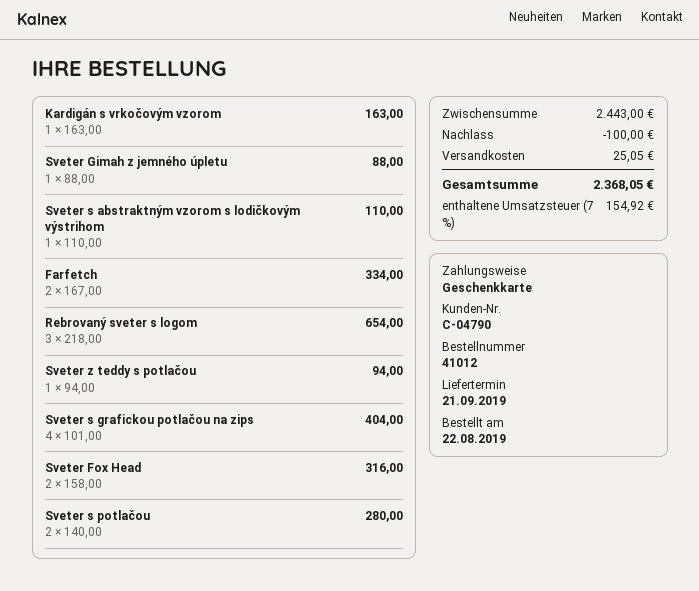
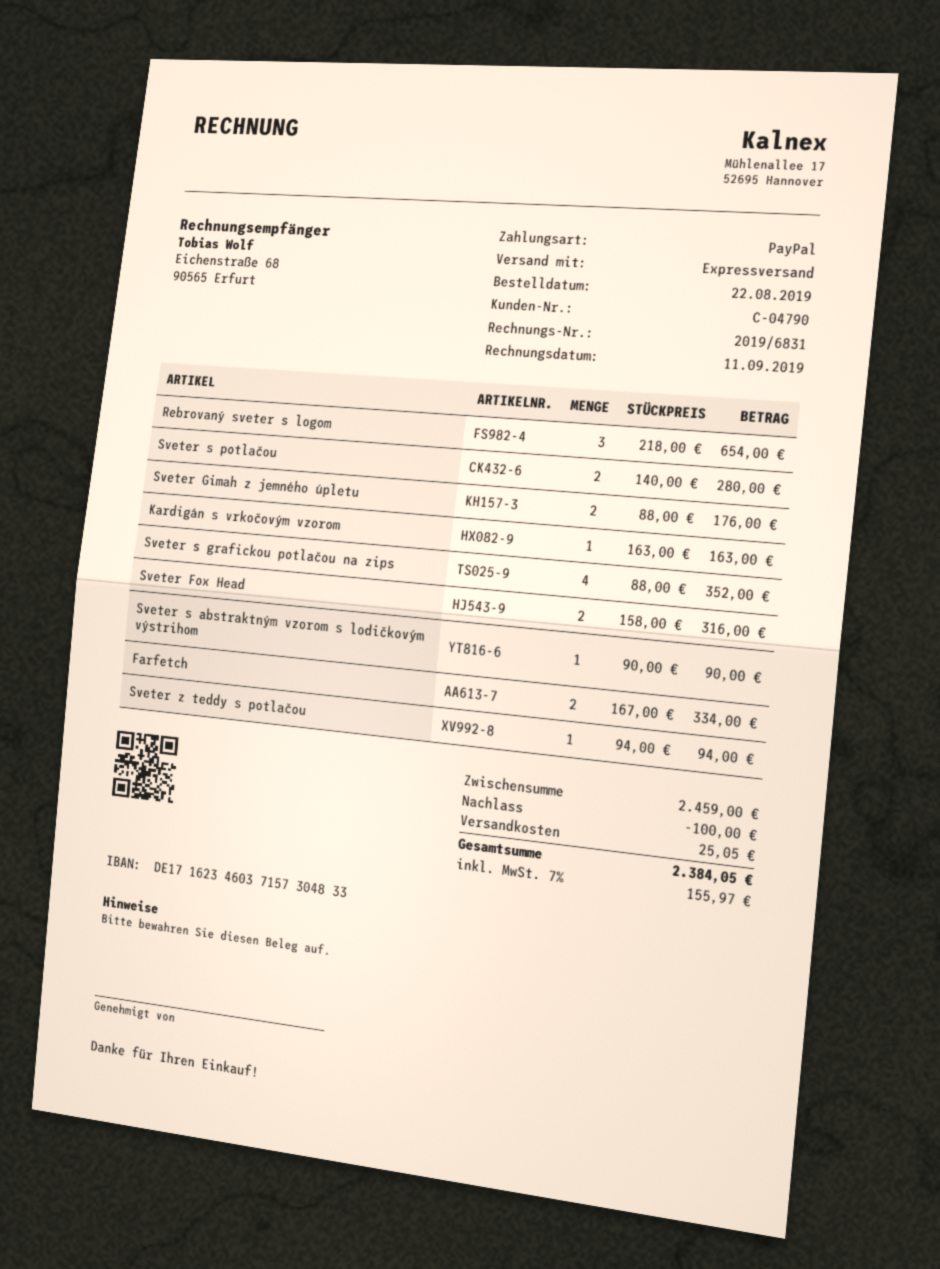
payment method: gift card -> PayPal
Sveter Gimah z jemného úpletu: 1 x 88.00 = 88.00 -> 2 x 88.00 = 176.00
Sveter s abstraktným vzorom s lodičkovým výstrihom: 1 x 110.00 = 110.00 -> 1 x 90.00 = 90.00
Sveter s grafickou potlačou na zips: 4 x 101.00 = 404.00 -> 4 x 88.00 = 352.00
subtotal: 2443.00 -> 2459.00
tax: 7% = 154.92 -> 7% = 155.97
total: 2368.05 -> 2384.05

